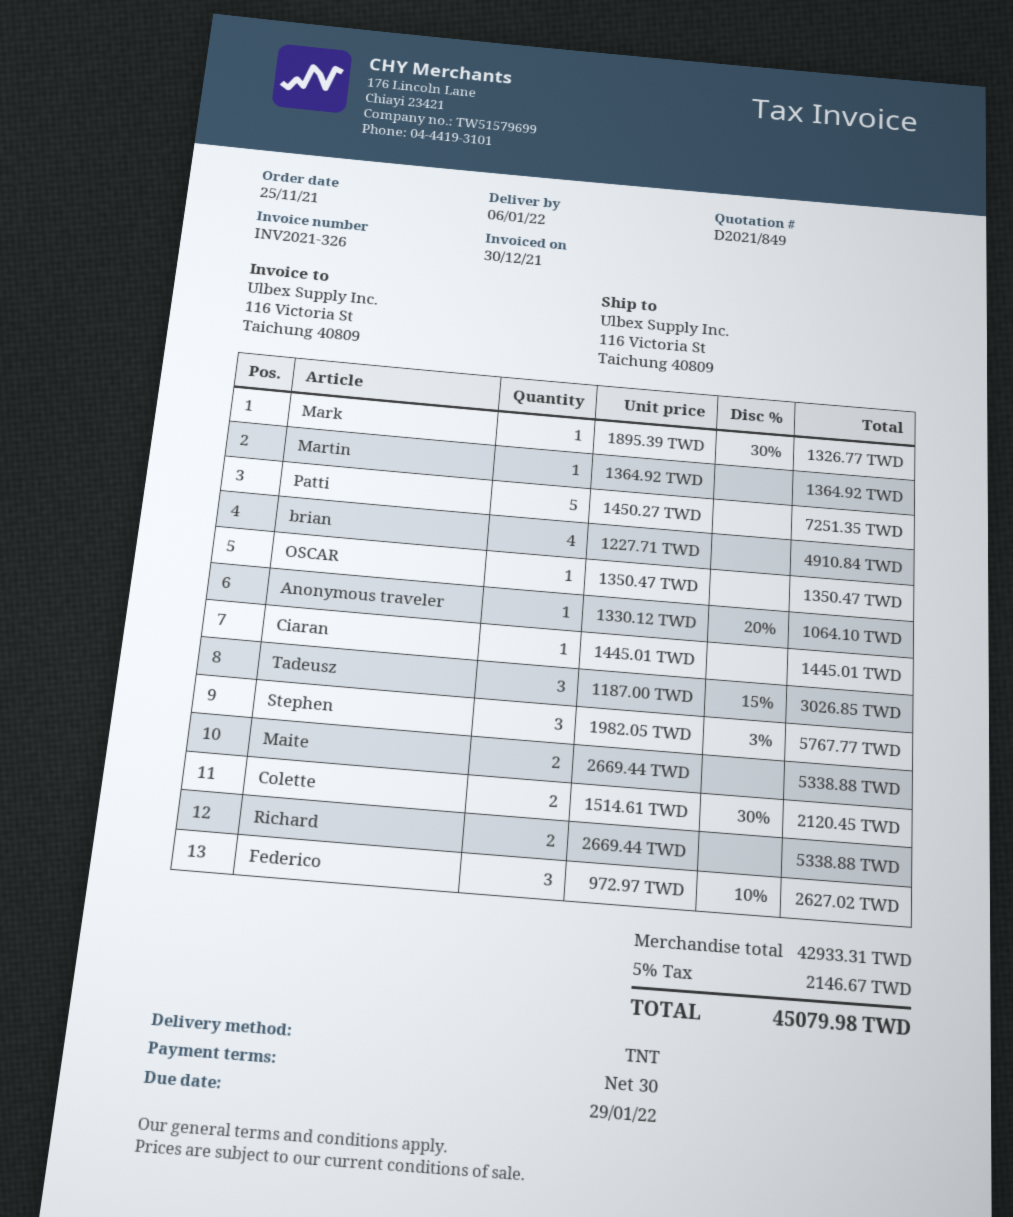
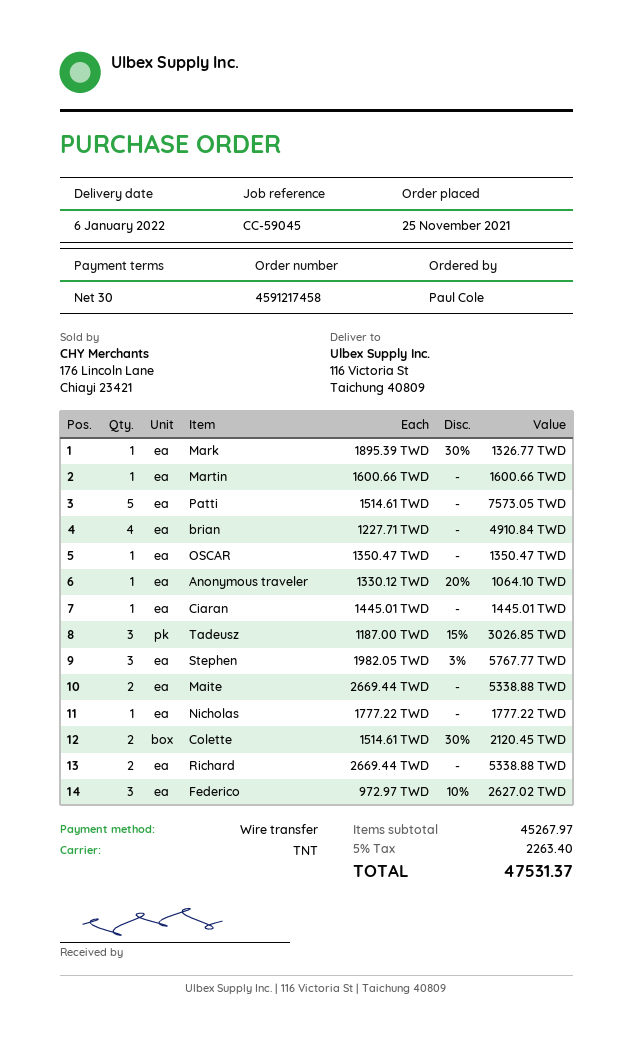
Martin: 1 x 1364.92 = 1364.92 -> 1 x 1600.66 = 1600.66
Patti: 5 x 1450.27 = 7251.35 -> 5 x 1514.61 = 7573.05
Nicholas: none -> 1 x 1777.22 = 1777.22
subtotal: 42933.31 -> 45267.97
tax: 5% = 2146.67 -> 5% = 2263.40
total: 45079.98 -> 47531.37

